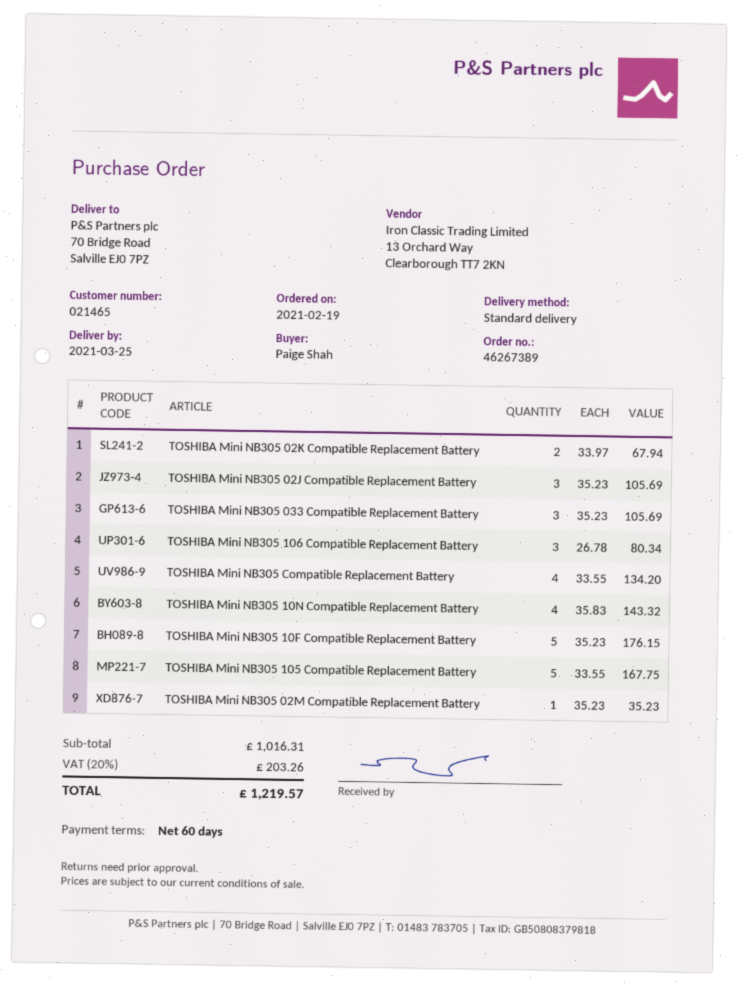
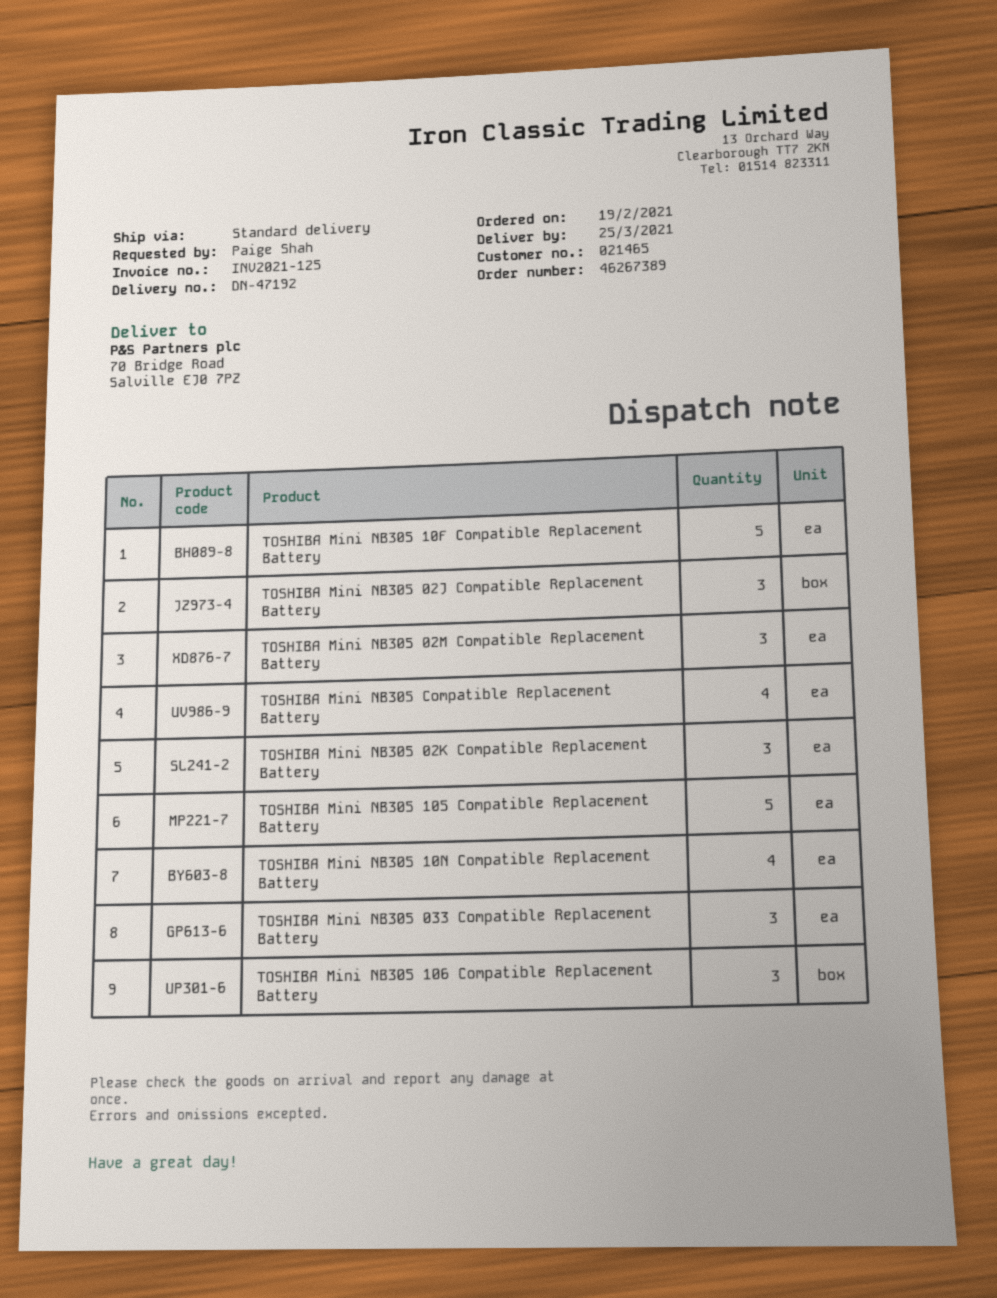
TOSHIBA Mini NB305 02K Compatible Replacement Battery: 2 -> 3
TOSHIBA Mini NB305 02M Compatible Replacement Battery: 1 -> 3

